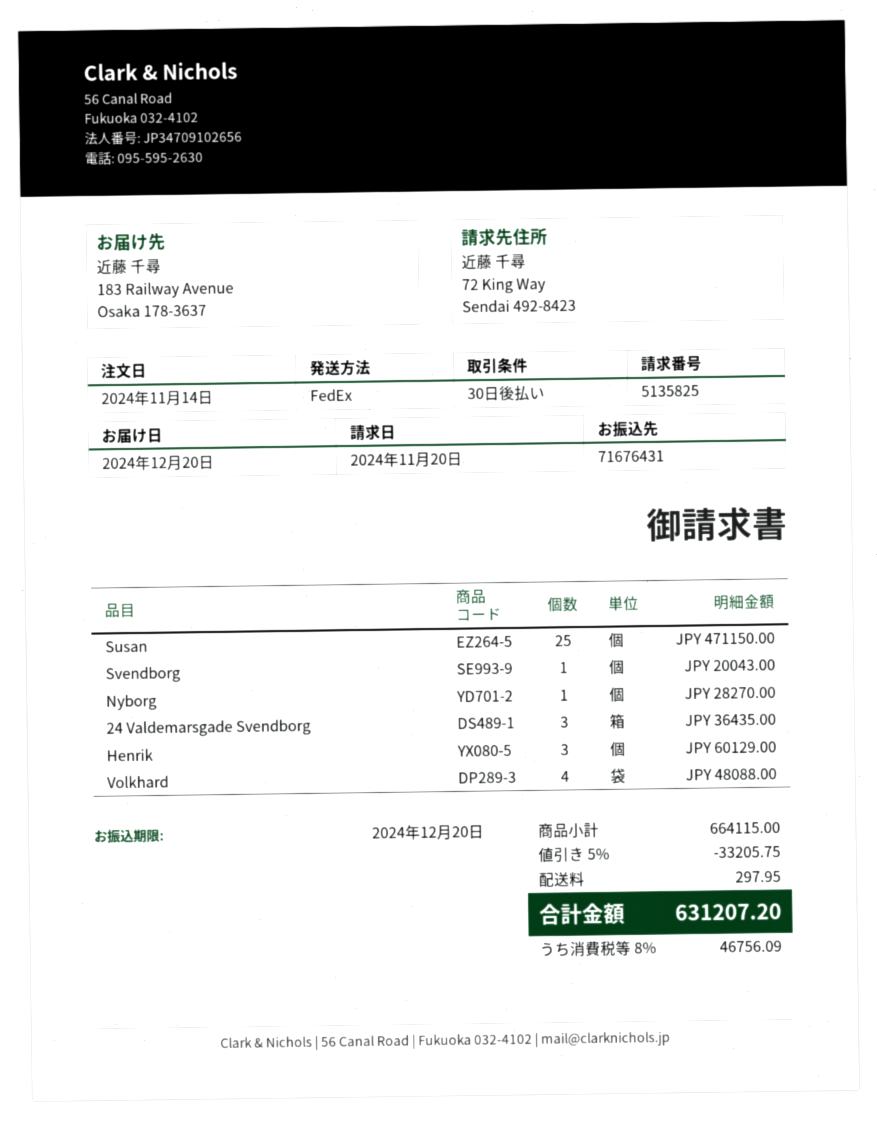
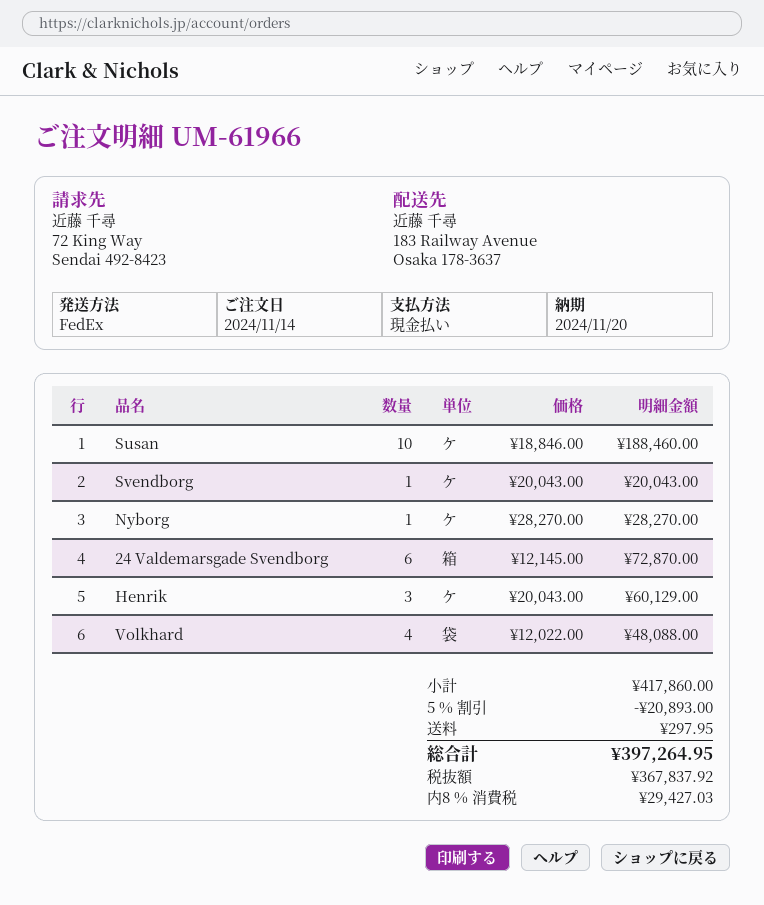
delivery date: 2024-12-20 -> 2024-11-20
Susan: 25 for 471150.00 -> 10 for 188460.00
24 Valdemarsgade Svendborg: 3 for 36435.00 -> 6 for 72870.00
subtotal: 664115.00 -> 417860.00
discount: 5% = 33205.75 -> 5% = 20893.00
tax: 8% = 46756.09 -> 8% = 29427.03
total: 631207.20 -> 397264.95

